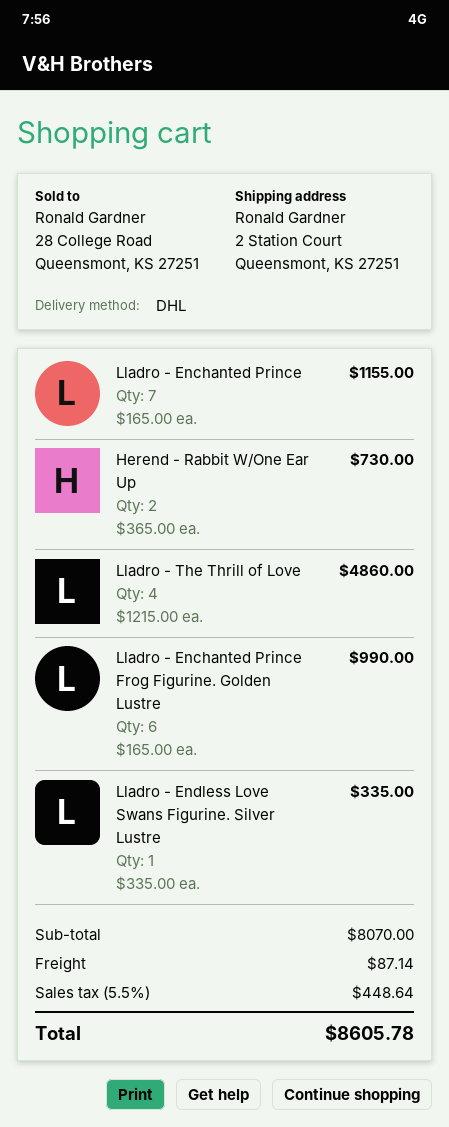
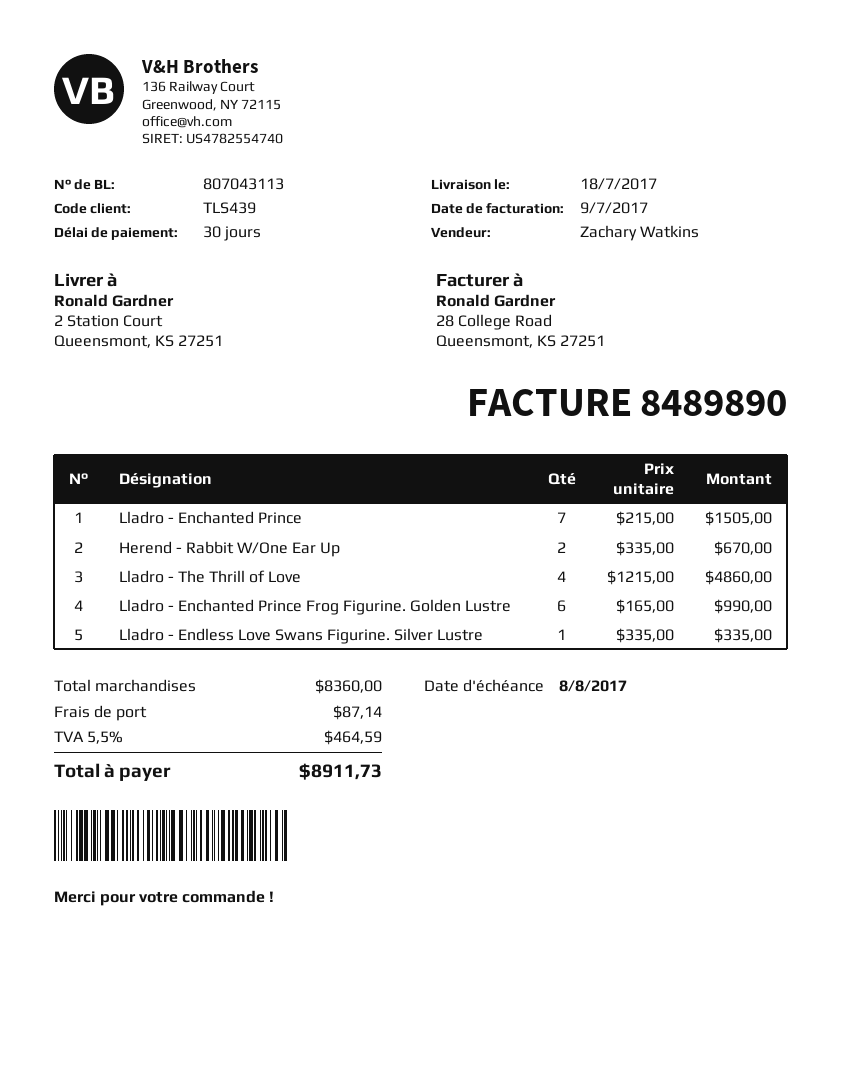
Lladro - Enchanted Prince: 7 x 165.00 = 1155.00 -> 7 x 215.00 = 1505.00
Herend - Rabbit W/One Ear Up: 2 x 365.00 = 730.00 -> 2 x 335.00 = 670.00
subtotal: 8070.00 -> 8360.00
tax: 5.5% = 448.64 -> 5.5% = 464.59
total: 8605.78 -> 8911.73

